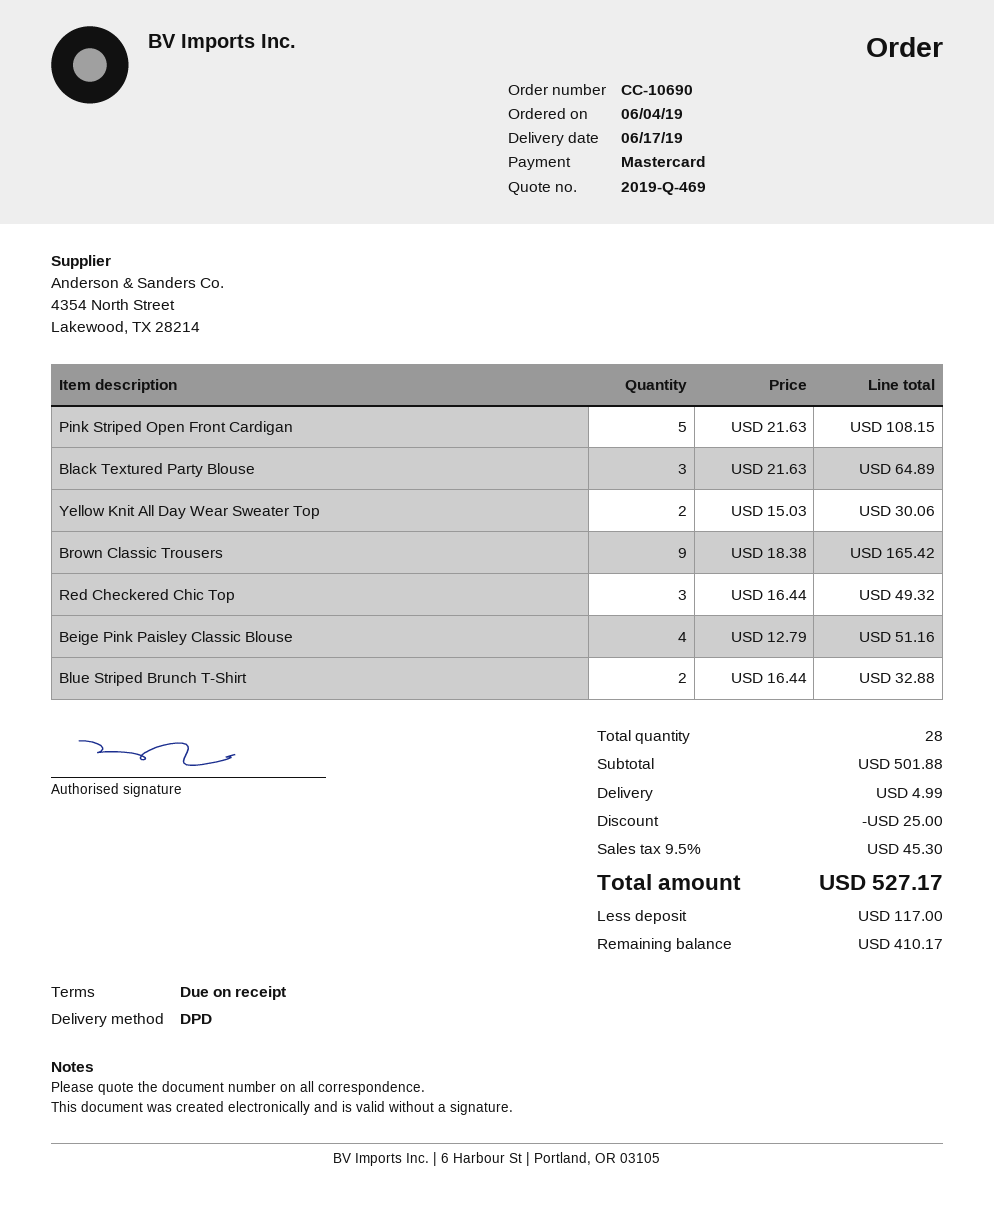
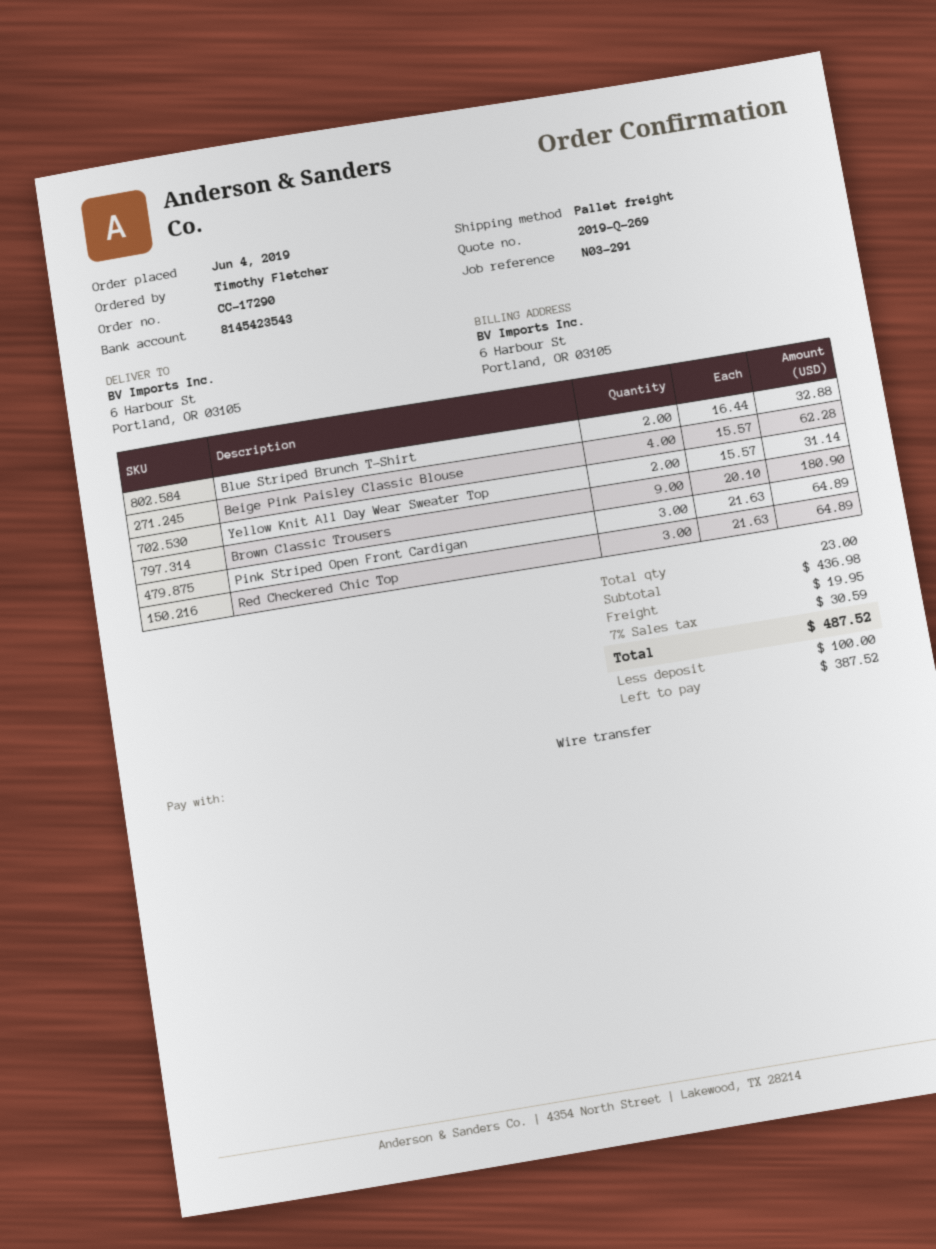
quote number: 2019-Q-469 -> 2019-Q-269
order number: CC-10690 -> CC-17290
payment method: Mastercard -> bank transfer
shipping method: DPD -> pallet freight
Pink Striped Open Front Cardigan: 5 x 21.63 = 108.15 -> 3 x 21.63 = 64.89
Black Textured Party Blouse: 3 x 21.63 = 64.89 -> none
Yellow Knit All Day Wear Sweater Top: 2 x 15.03 = 30.06 -> 2 x 15.57 = 31.14
Brown Classic Trousers: 9 x 18.38 = 165.42 -> 9 x 20.10 = 180.90
Red Checkered Chic Top: 3 x 16.44 = 49.32 -> 3 x 21.63 = 64.89
Beige Pink Paisley Classic Blouse: 4 x 12.79 = 51.16 -> 4 x 15.57 = 62.28
total quantity: 28 -> 23
subtotal: 501.88 -> 436.98
discount: 25.00 -> none
shipping: 4.99 -> 19.95
tax: 9.5% = 45.30 -> 7% = 30.59
total: 527.17 -> 487.52
deposit: 117.00 -> 100.00
balance: 410.17 -> 387.52

